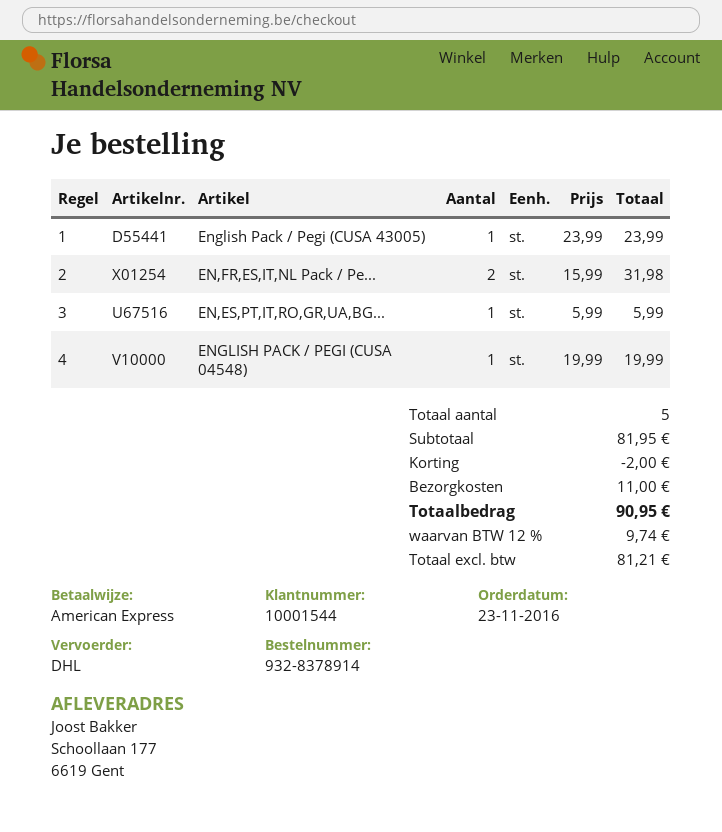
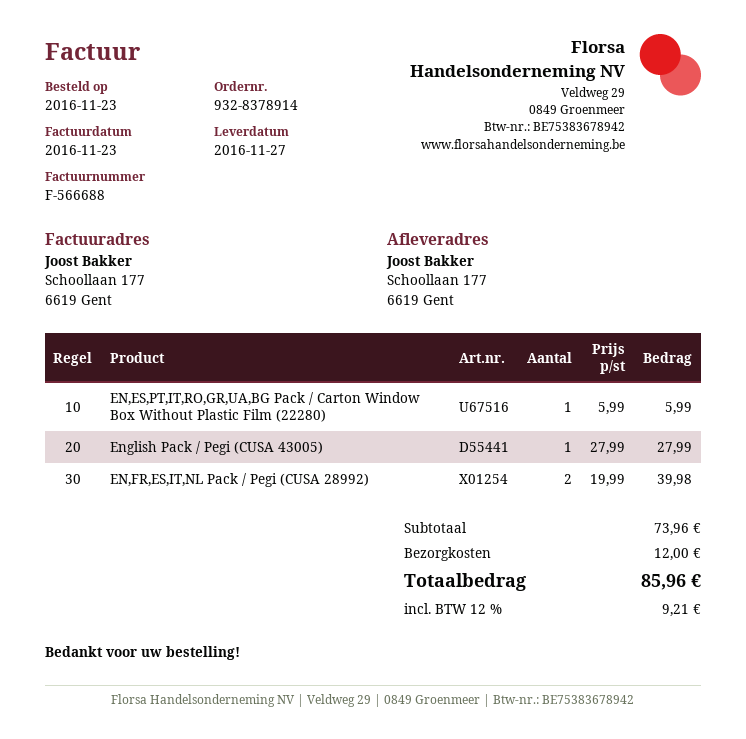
English Pack / Pegi (CUSA 43005): 1 x 23.99 = 23.99 -> 1 x 27.99 = 27.99
EN,FR,ES,IT,NL Pack / Pe...: 2 x 15.99 = 31.98 -> 2 x 19.99 = 39.98
ENGLISH PACK / PEGI (CUSA 04548): 1 x 19.99 = 19.99 -> none
subtotal: 81.95 -> 73.96
discount: 2.00 -> none
shipping: 11.00 -> 12.00
tax: 12% = 9.74 -> 12% = 9.21
total: 90.95 -> 85.96

